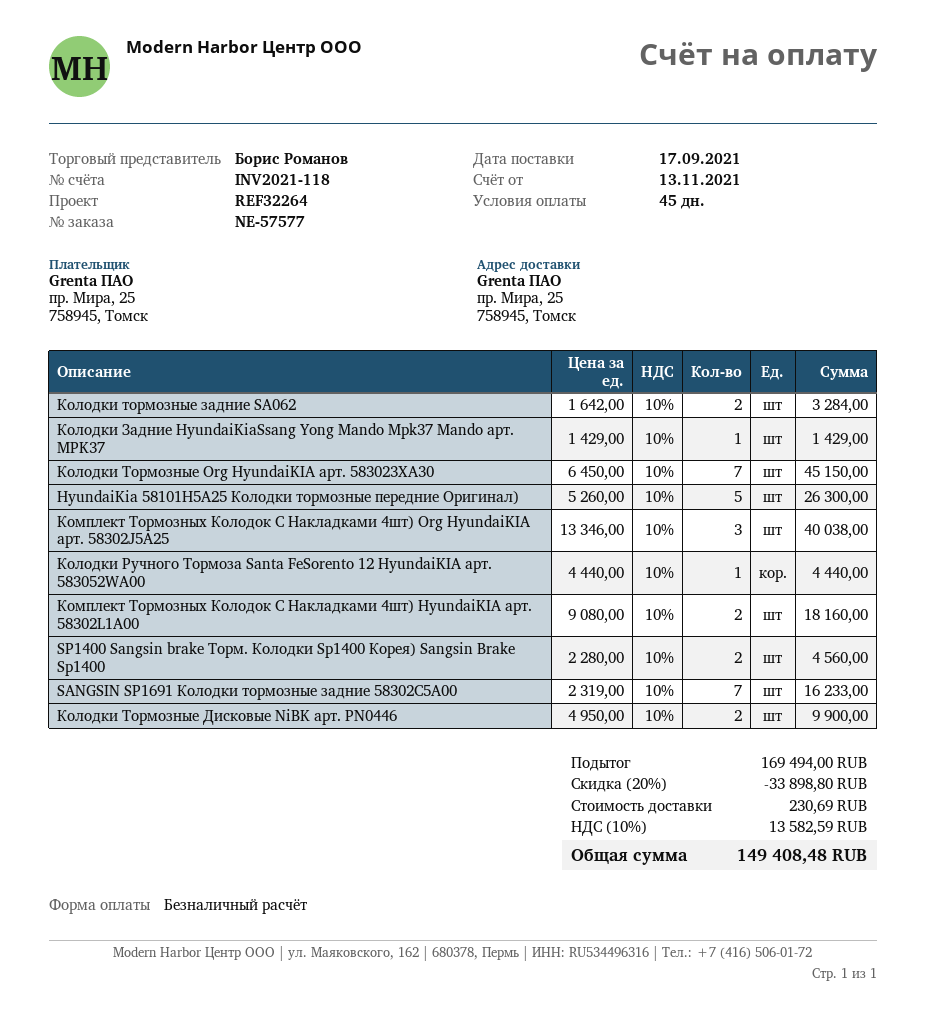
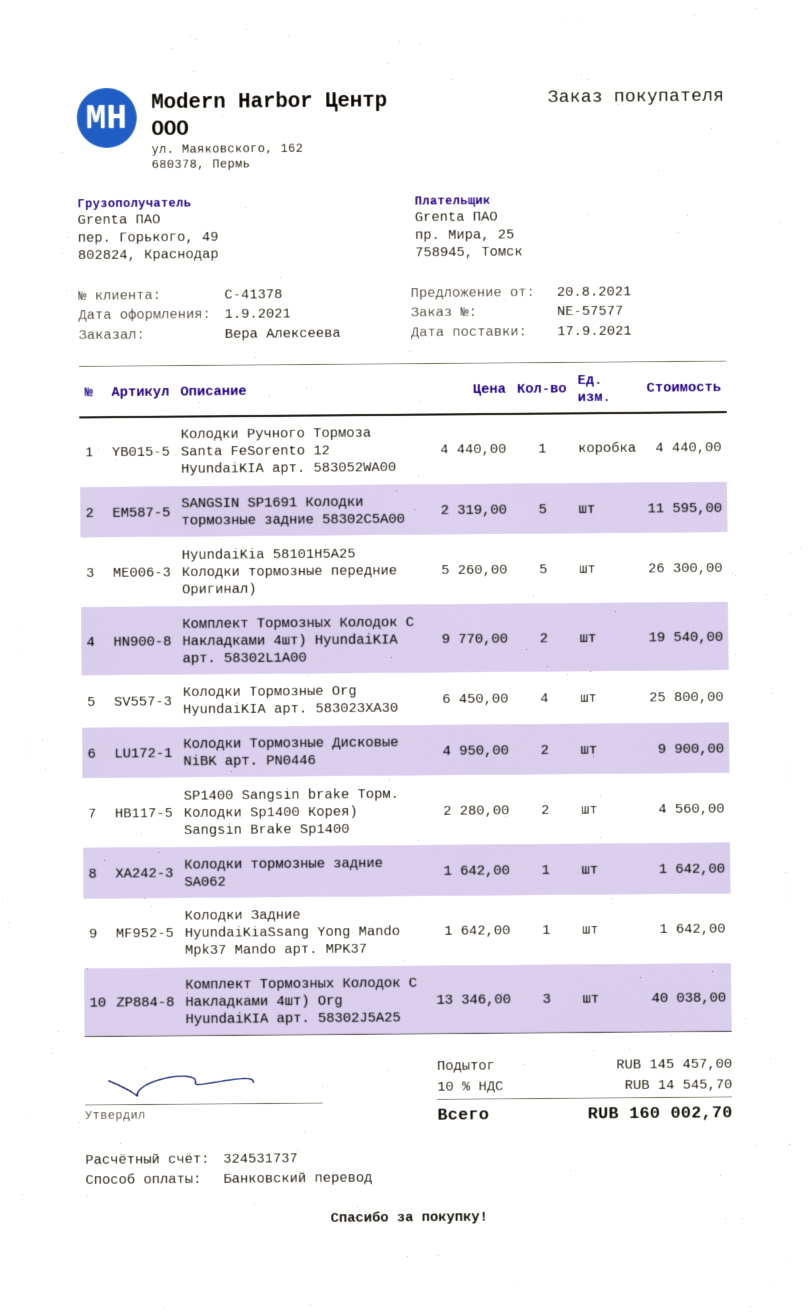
ship to: пр. Мира, 25, 758945, Томск -> пер. Горького, 49, 802824, Краснодар
Колодки тормозные задние SA062: 2 x 1642.00 = 3284.00 -> 1 x 1642.00 = 1642.00
Колодки Задние HyundaiKiaSsang Yong Mando Mpk37 Mando арт. MPK37: 1 x 1429.00 = 1429.00 -> 1 x 1642.00 = 1642.00
Колодки Тормозные Org HyundaiKIA арт. 583023XA30: 7 x 6450.00 = 45150.00 -> 4 x 6450.00 = 25800.00
Комплект Тормозных Колодок С Накладками 4шт) HyundaiKIA арт. 58302L1A00: 2 x 9080.00 = 18160.00 -> 2 x 9770.00 = 19540.00
SANGSIN SP1691 Колодки тормозные задние 58302C5A00: 7 x 2319.00 = 16233.00 -> 5 x 2319.00 = 11595.00
subtotal: 169494.00 -> 145457.00
discount: 20% = 33898.80 -> none
shipping: 230.69 -> none
tax: 10% = 13582.59 -> 10% = 14545.70
total: 149408.48 -> 160002.70

